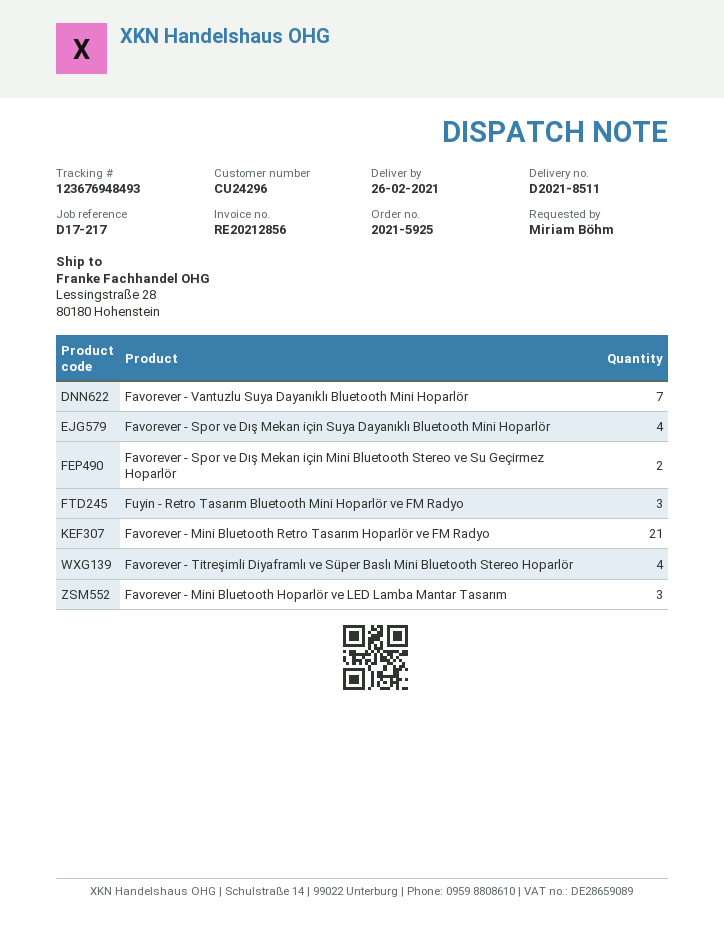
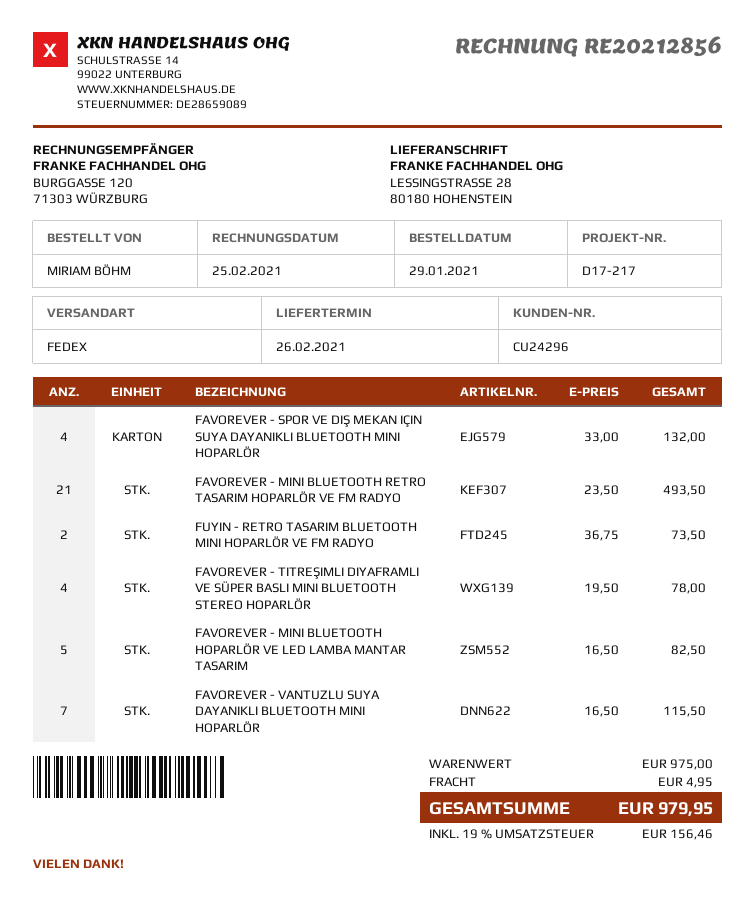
Favorever - Spor ve Dış Mekan için Mini Bluetooth Stereo ve Su Geçirmez Hoparlör: 2 -> none
Fuyin - Retro Tasarım Bluetooth Mini Hoparlör ve FM Radyo: 3 -> 2
Favorever - Mini Bluetooth Hoparlör ve LED Lamba Mantar Tasarım: 3 -> 5

